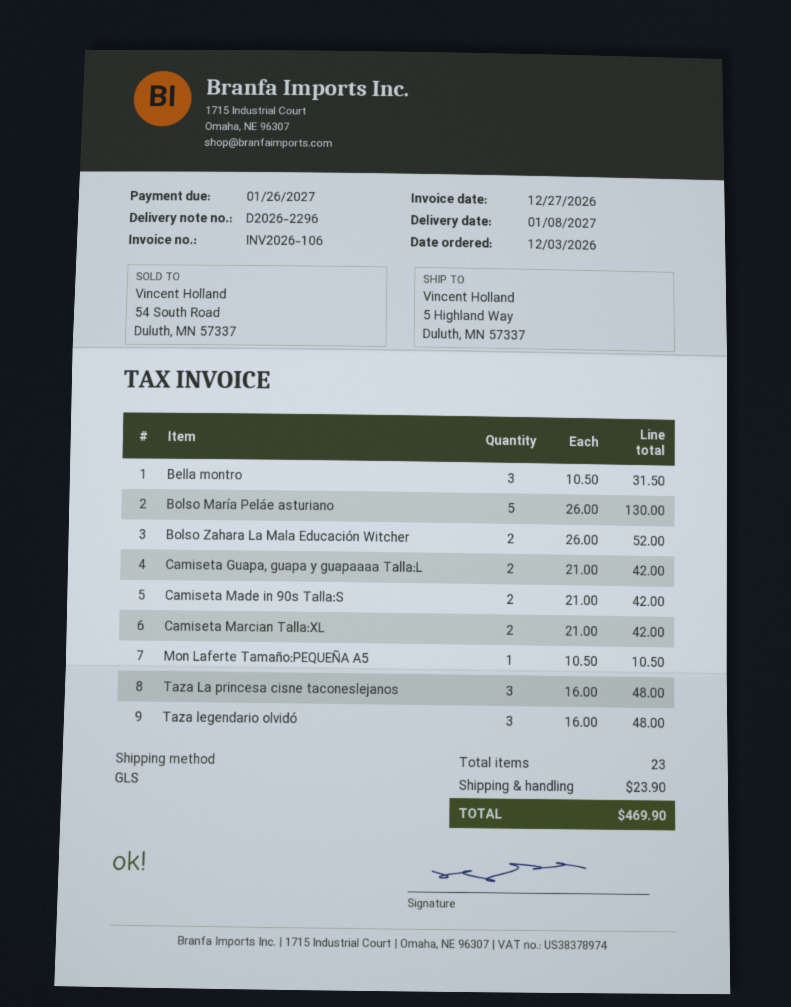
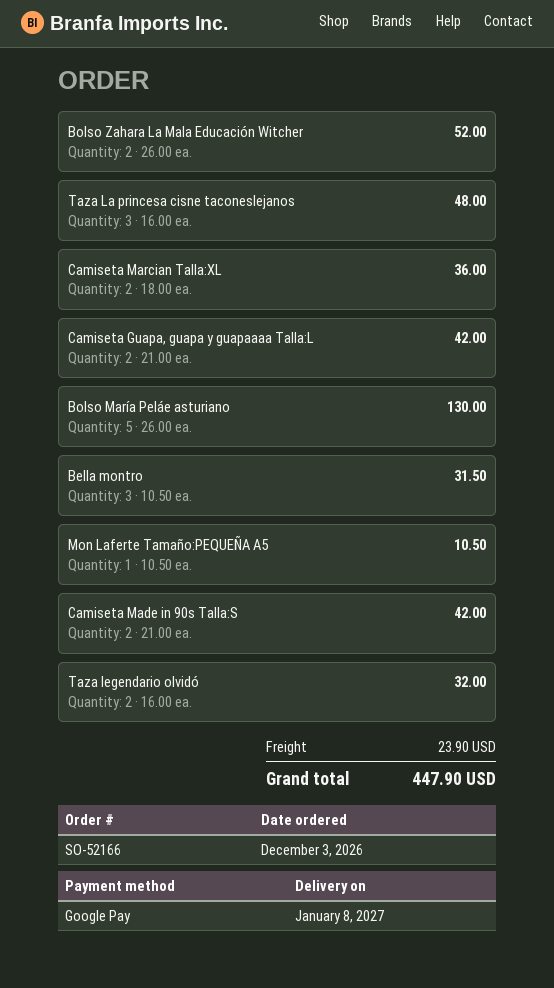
Camiseta Marcian Talla:XL: 2 x 21.00 = 42.00 -> 2 x 18.00 = 36.00
Taza legendario olvidó: 3 x 16.00 = 48.00 -> 2 x 16.00 = 32.00
total: 469.90 -> 447.90

